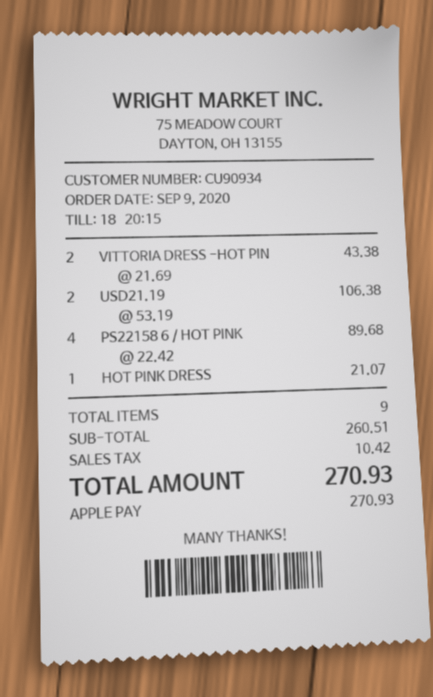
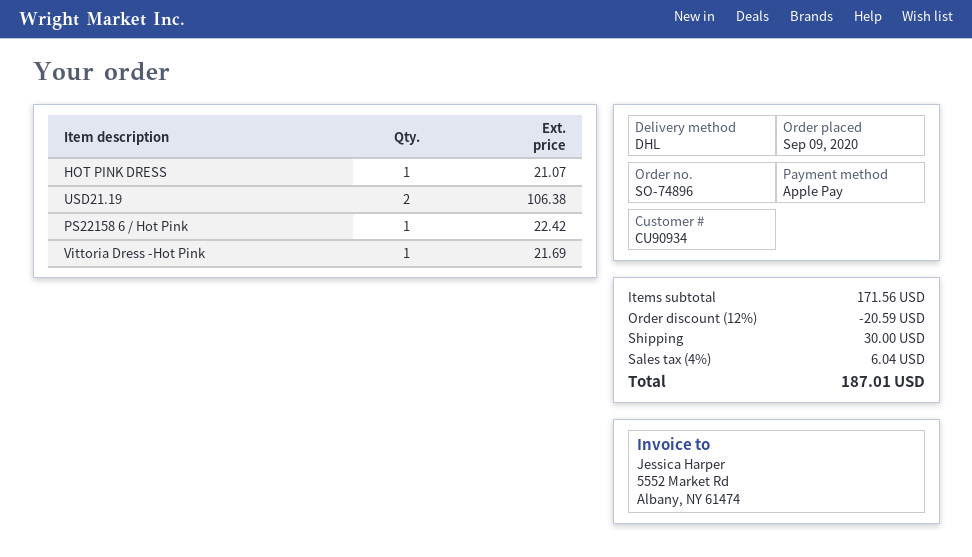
VITTORIA DRESS -HOT PIN: 2 for 43.38 -> 1 for 21.69
PS22158 6 / HOT PINK: 4 for 89.68 -> 1 for 22.42
subtotal: 260.51 -> 171.56
discount: none -> 12% = 20.59
shipping: none -> 30.00
tax: 10.42 -> 6.04
total: 270.93 -> 187.01

